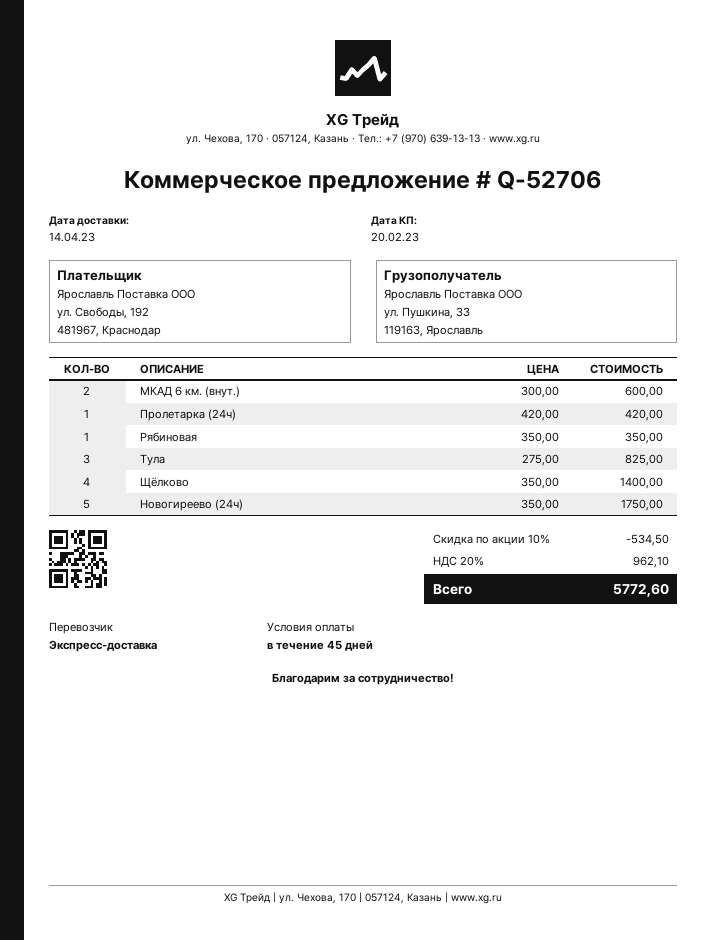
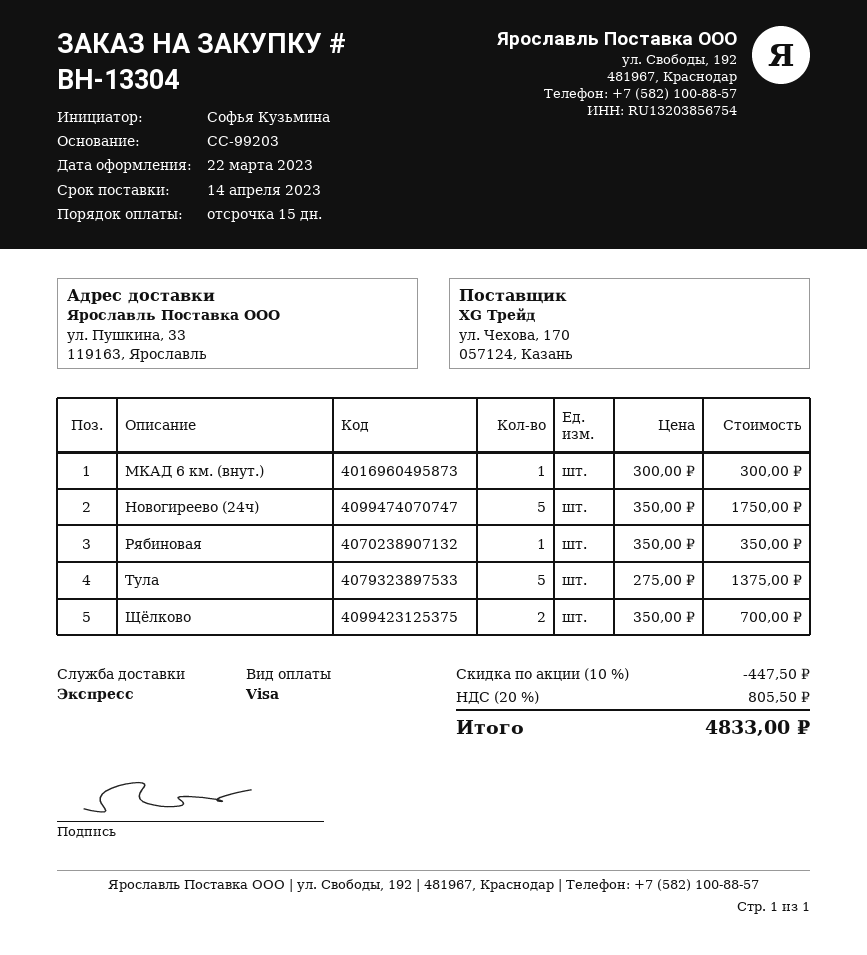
payment terms: 45 days -> 15 days
МКАД 6 км. (внут.): 2 x 300.00 = 600.00 -> 1 x 300.00 = 300.00
Пролетарка (24ч): 1 x 420.00 = 420.00 -> none
Тула: 3 x 275.00 = 825.00 -> 5 x 275.00 = 1375.00
Щёлково: 4 x 350.00 = 1400.00 -> 2 x 350.00 = 700.00
discount: 10% = 534.50 -> 10% = 447.50
tax: 20% = 962.10 -> 20% = 805.50
total: 5772.60 -> 4833.00

